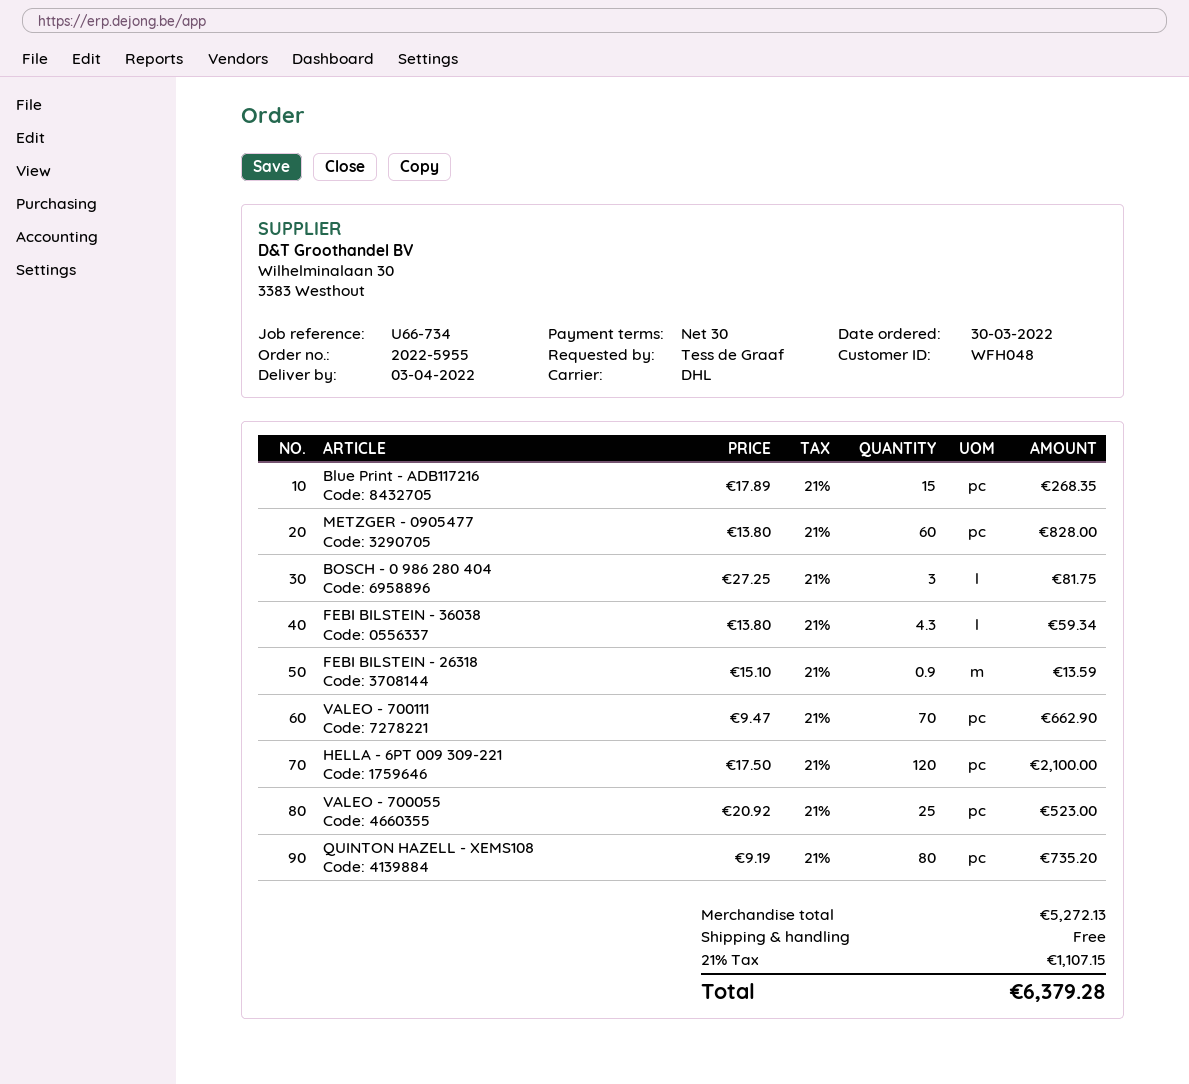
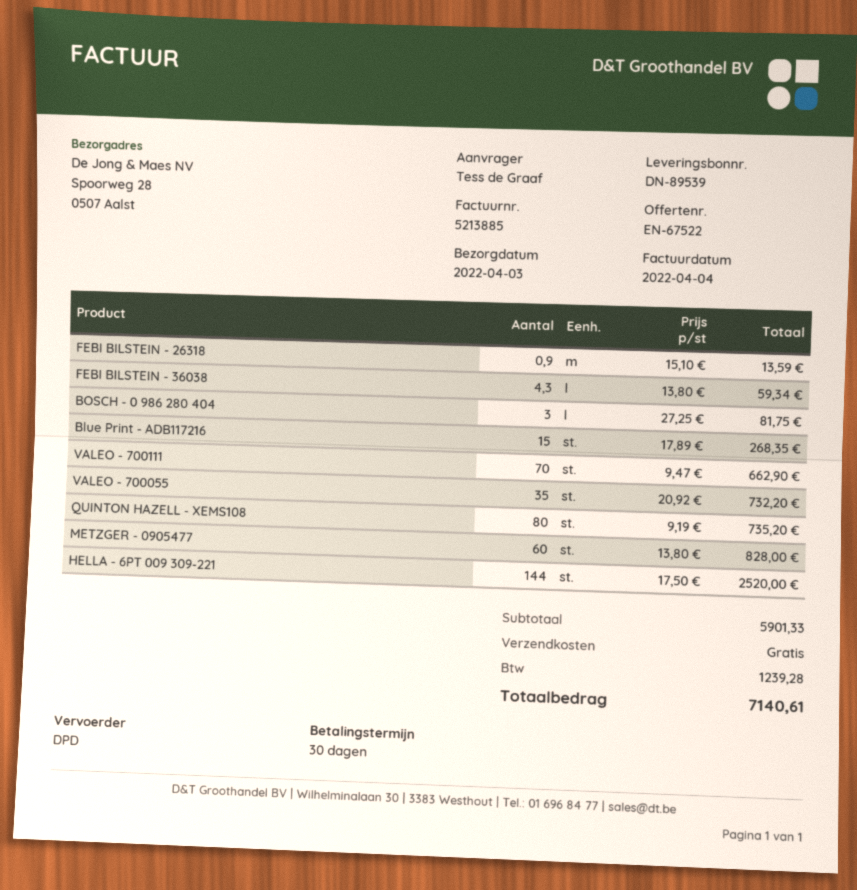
shipping method: DHL -> DPD
HELLA - 6PT 009 309-221: 120 x 17.50 = 2100.00 -> 144 x 17.50 = 2520.00
VALEO - 700055: 25 x 20.92 = 523.00 -> 35 x 20.92 = 732.20
subtotal: 5272.13 -> 5901.33
tax: 1107.15 -> 1239.28
total: 6379.28 -> 7140.61

